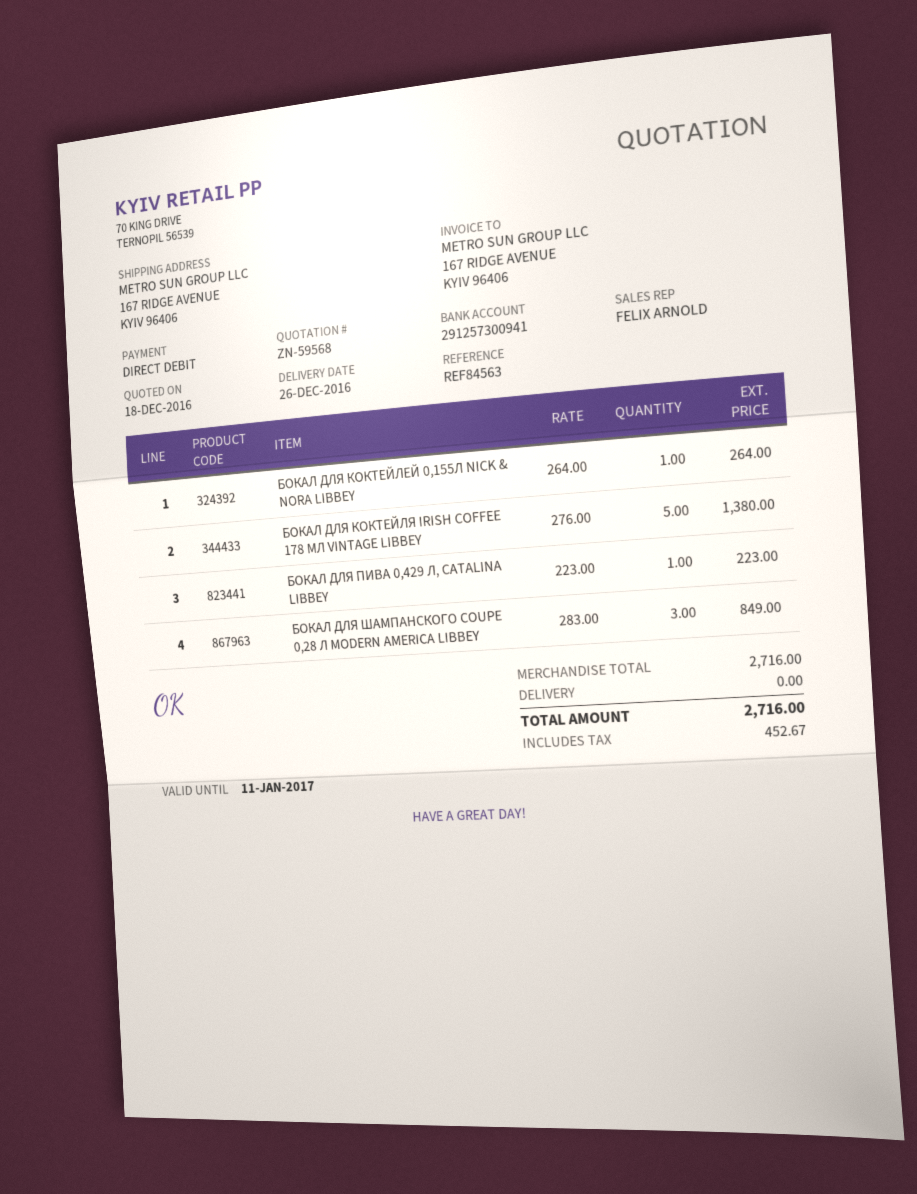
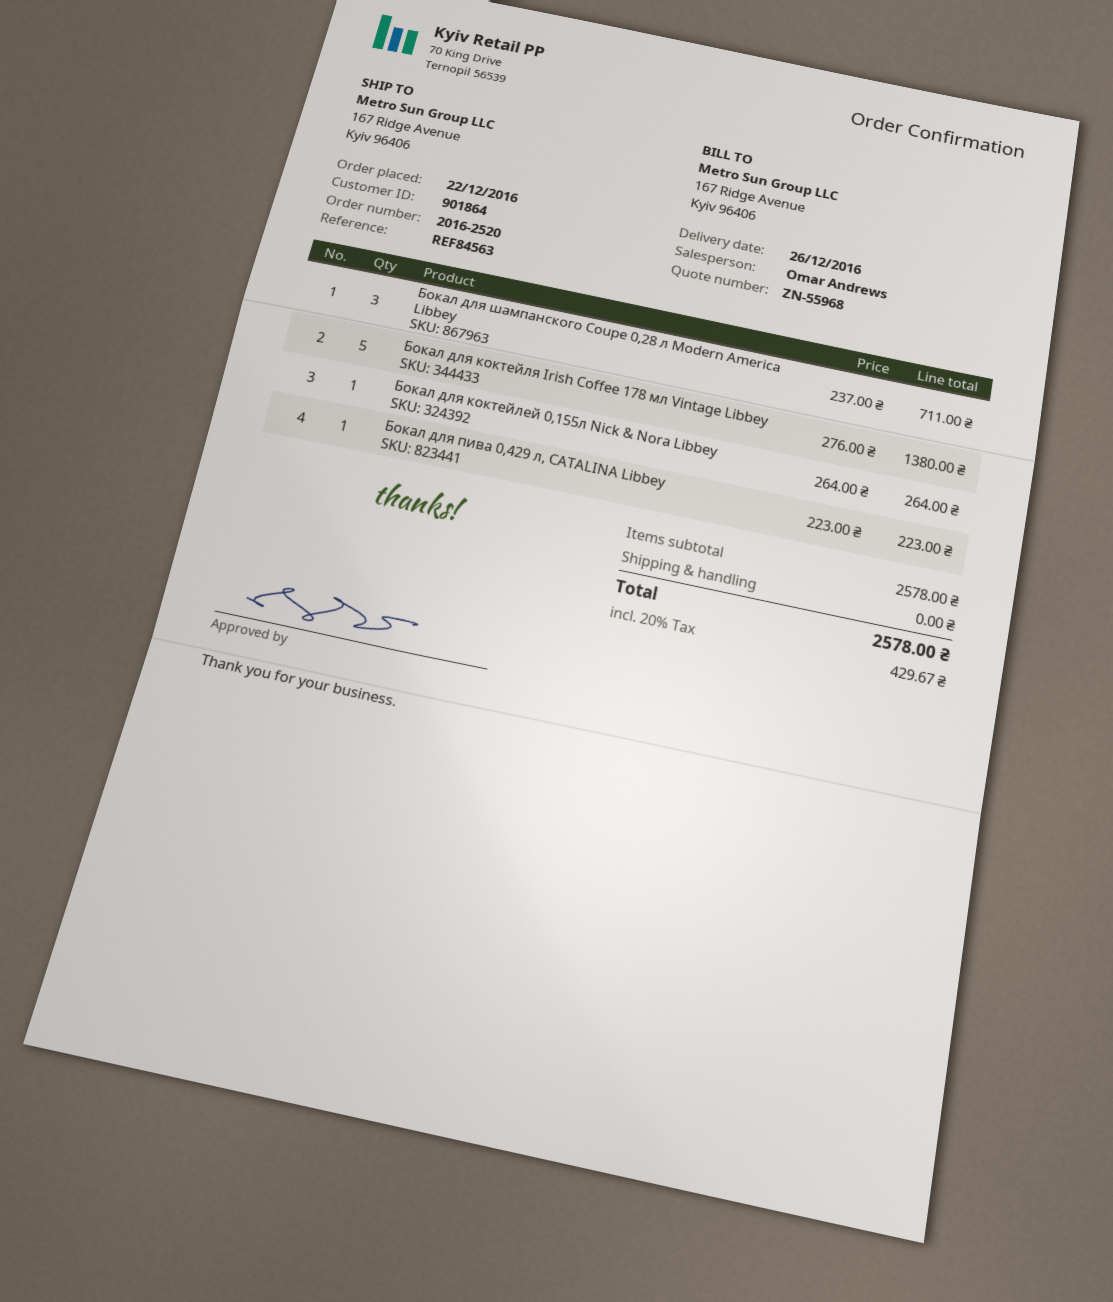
quote number: ZN-59568 -> ZN-55968
sales rep: FELIX ARNOLD -> Omar Andrews
БОКАЛ ДЛЯ ШАМПАНСКОГО COUPE 0,28 Л MODERN AMERICA LIBBEY: 3 x 283.00 = 849.00 -> 3 x 237.00 = 711.00
subtotal: 2716.00 -> 2578.00
tax: 452.67 -> 429.67
total: 2716.00 -> 2578.00

